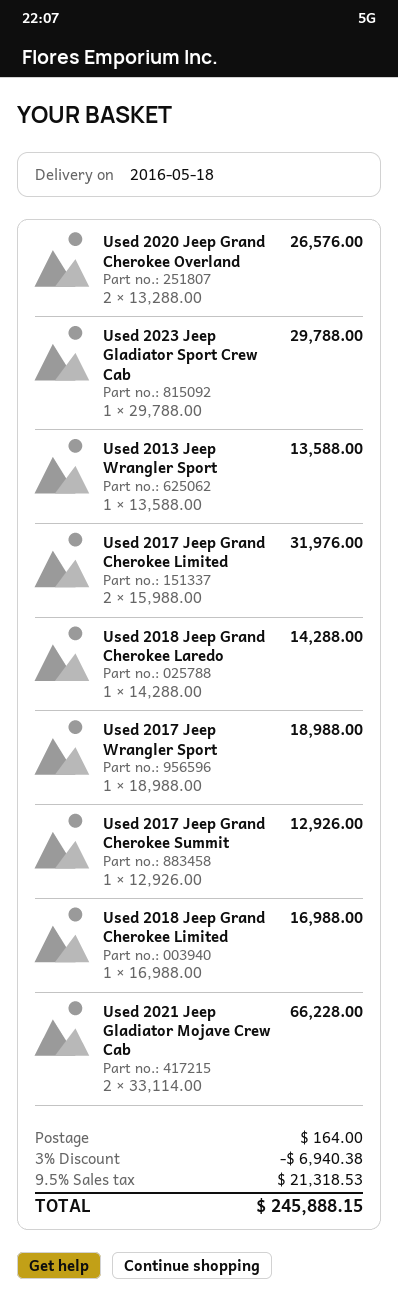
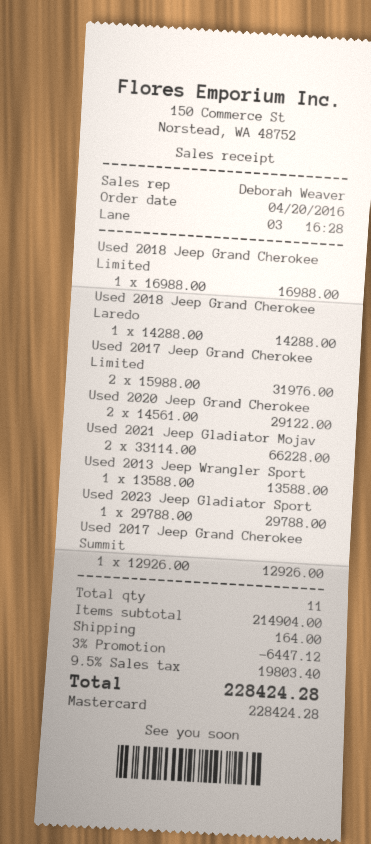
Used 2020 Jeep Grand Cherokee Overland: 2 x 13288.00 = 26576.00 -> 2 x 14561.00 = 29122.00
Used 2017 Jeep Wrangler Sport: 1 x 18988.00 = 18988.00 -> none
discount: 3% = 6940.38 -> 3% = 6447.12
tax: 9.5% = 21318.53 -> 9.5% = 19803.40
total: 245888.15 -> 228424.28

